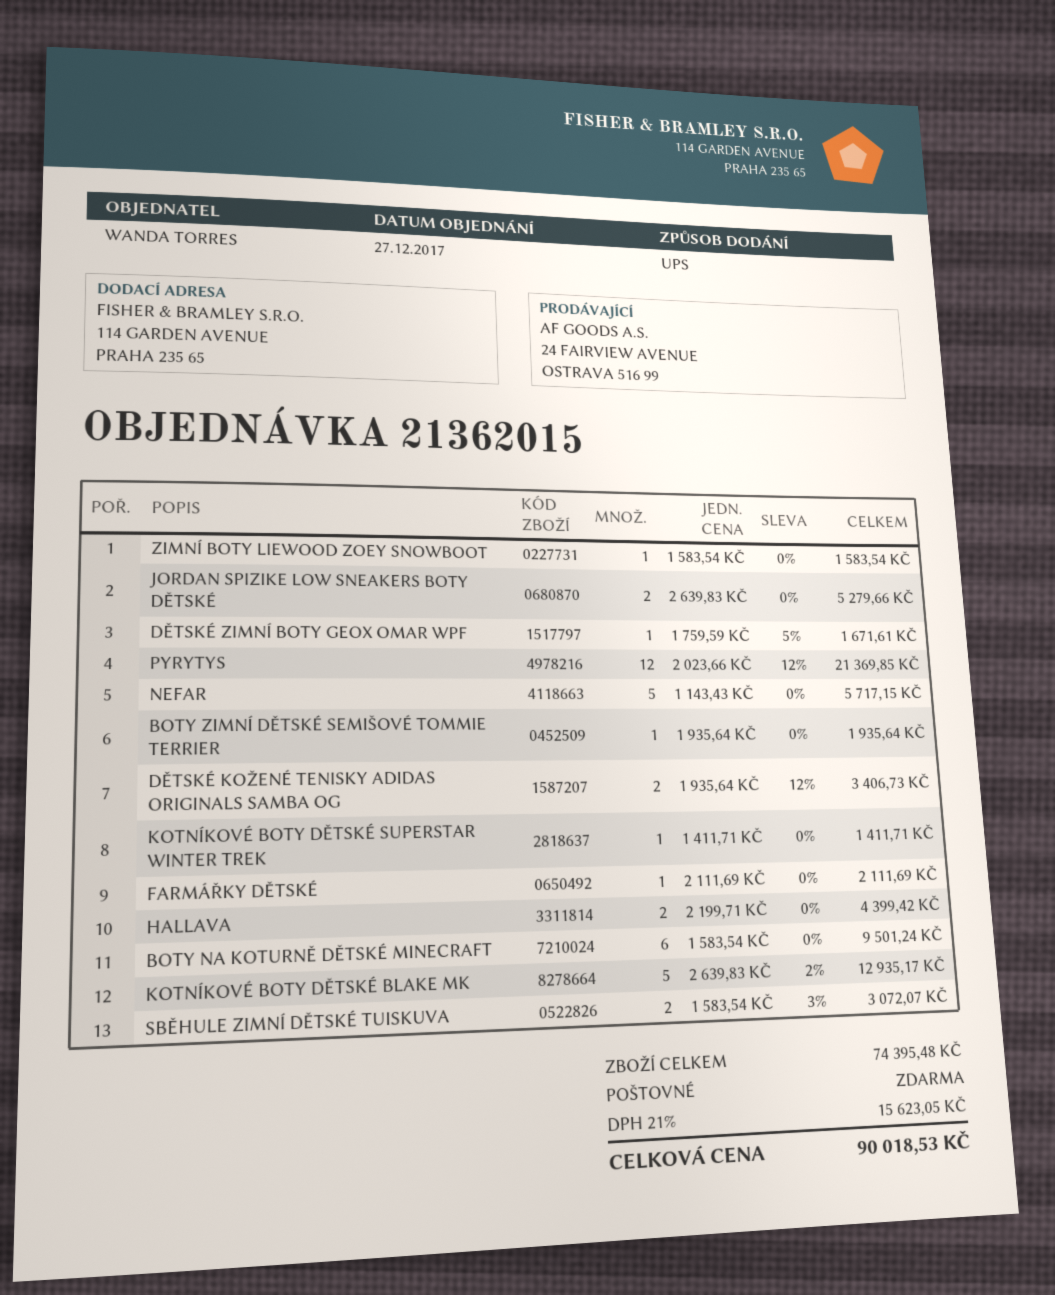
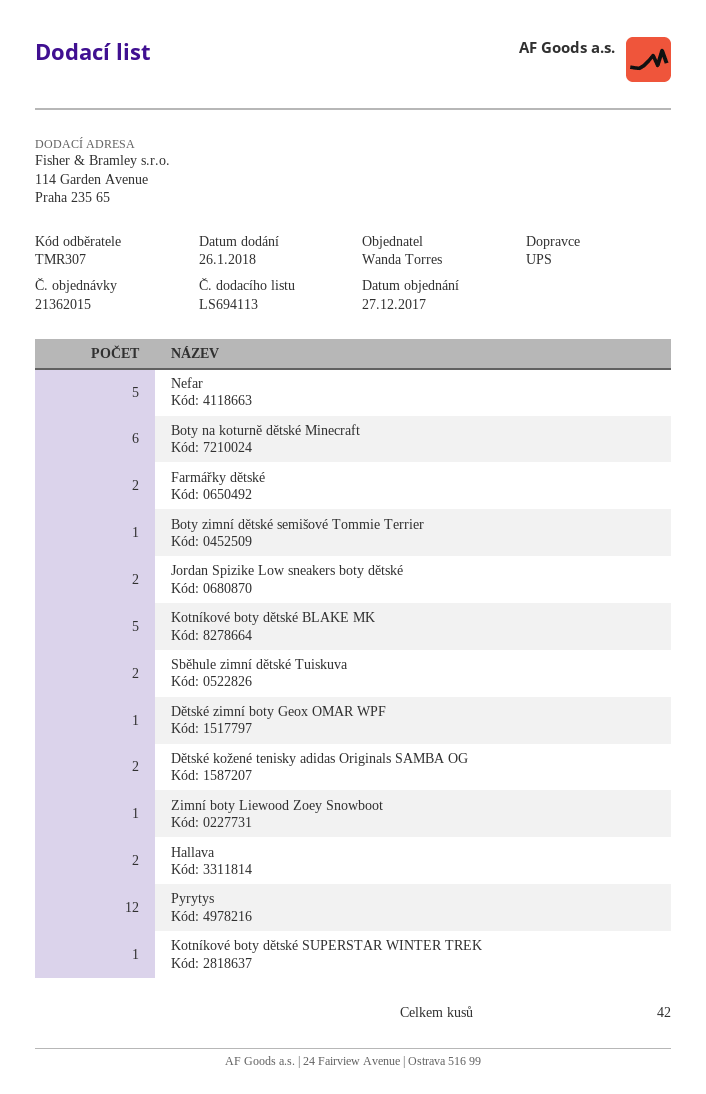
FARMÁŘKY DĚTSKÉ: 1 -> 2

